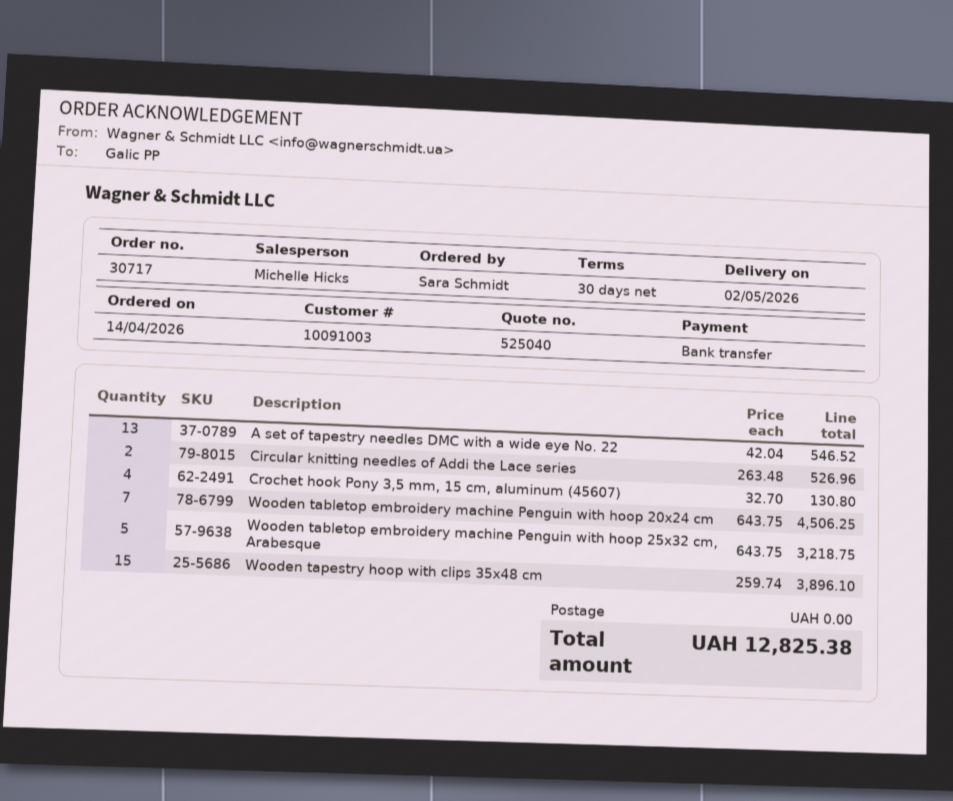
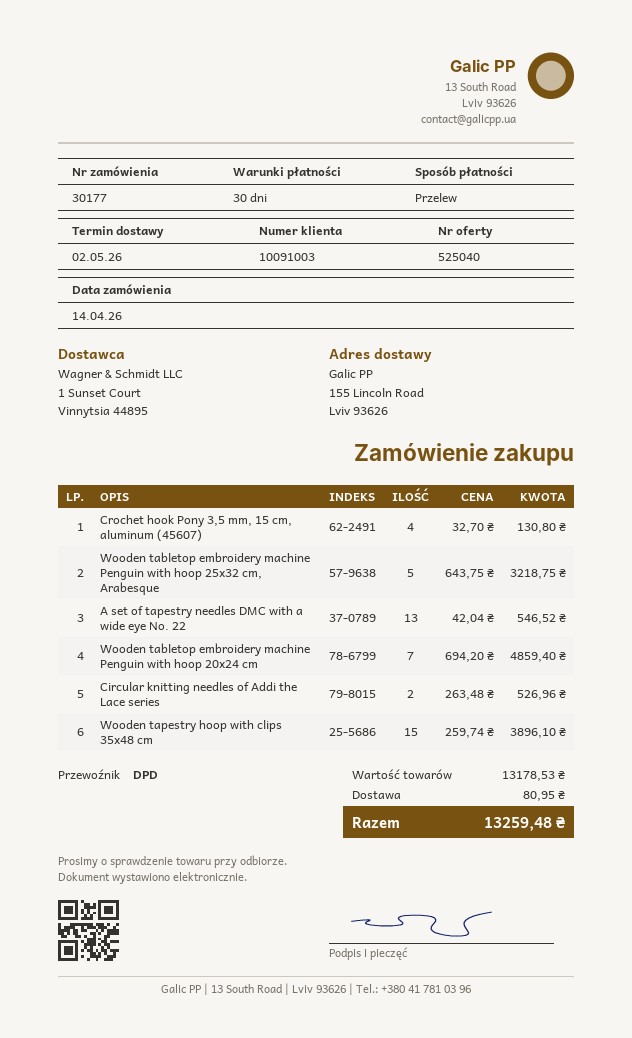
order number: 30717 -> 30177
Wooden tabletop embroidery machine Penguin with hoop 20x24 cm: 7 x 643.75 = 4506.25 -> 7 x 694.20 = 4859.40
shipping: 0.00 -> 80.95
total: 12825.38 -> 13259.48

